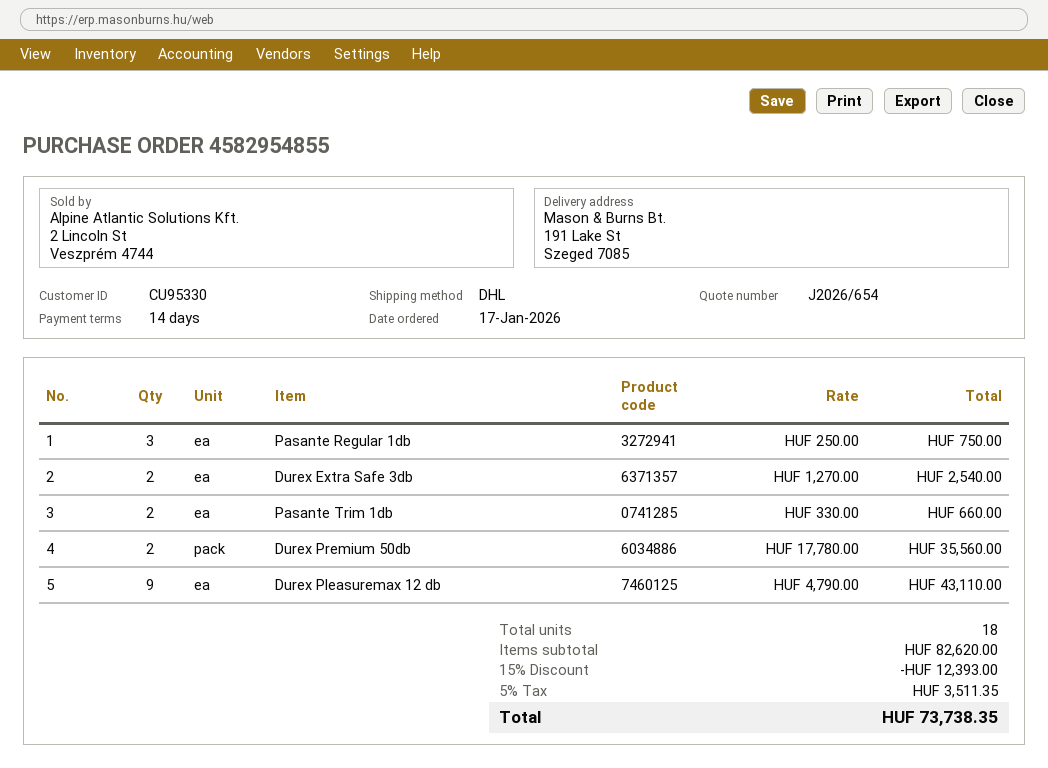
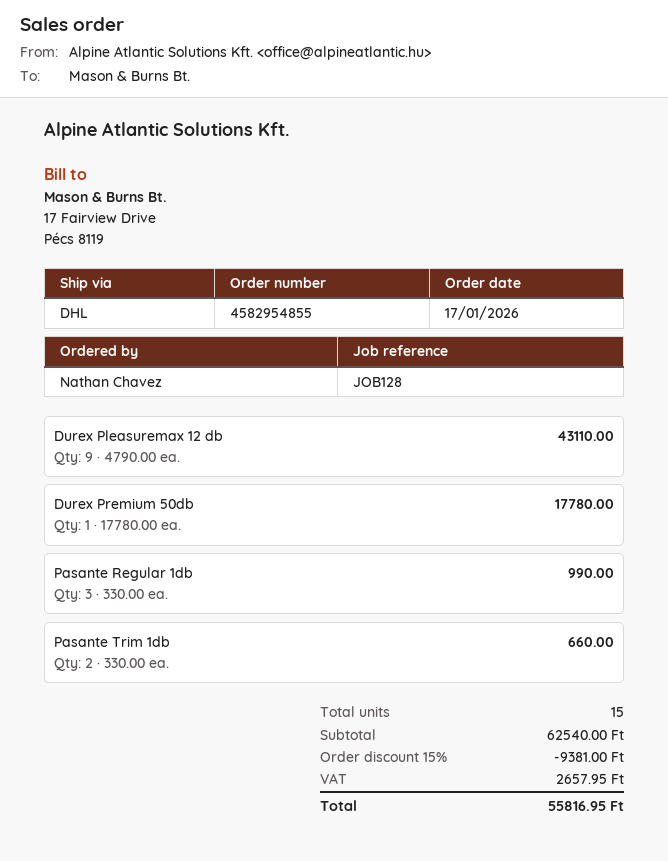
Pasante Regular 1db: 3 x 250.00 = 750.00 -> 3 x 330.00 = 990.00
Durex Extra Safe 3db: 2 x 1270.00 = 2540.00 -> none
Durex Premium 50db: 2 x 17780.00 = 35560.00 -> 1 x 17780.00 = 17780.00
total quantity: 18 -> 15
subtotal: 82620.00 -> 62540.00
discount: 15% = 12393.00 -> 15% = 9381.00
tax: 3511.35 -> 2657.95
total: 73738.35 -> 55816.95

